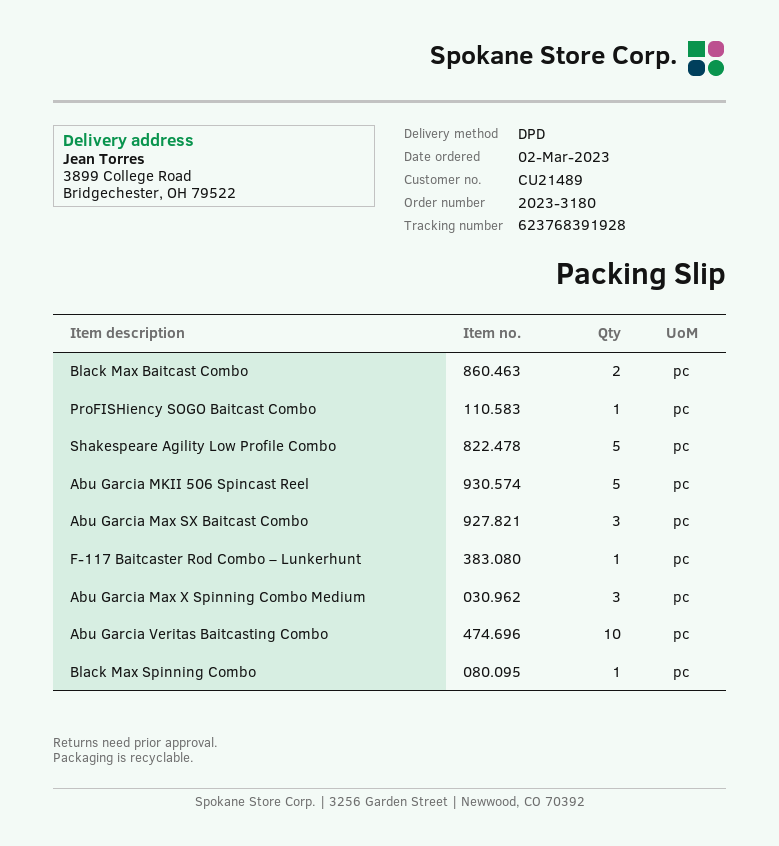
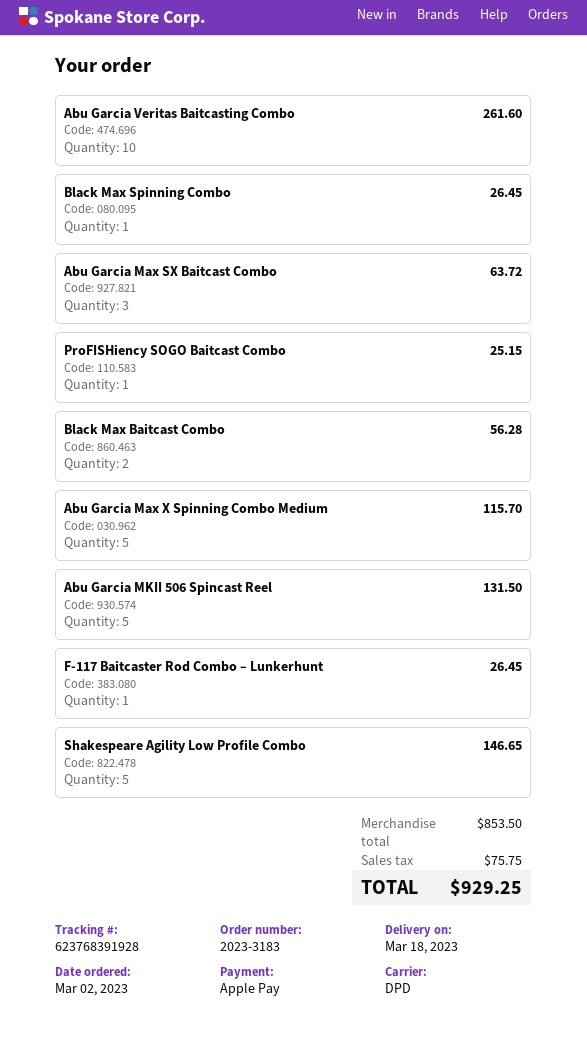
order number: 2023-3180 -> 2023-3183
Abu Garcia Max X Spinning Combo Medium: 3 -> 5

